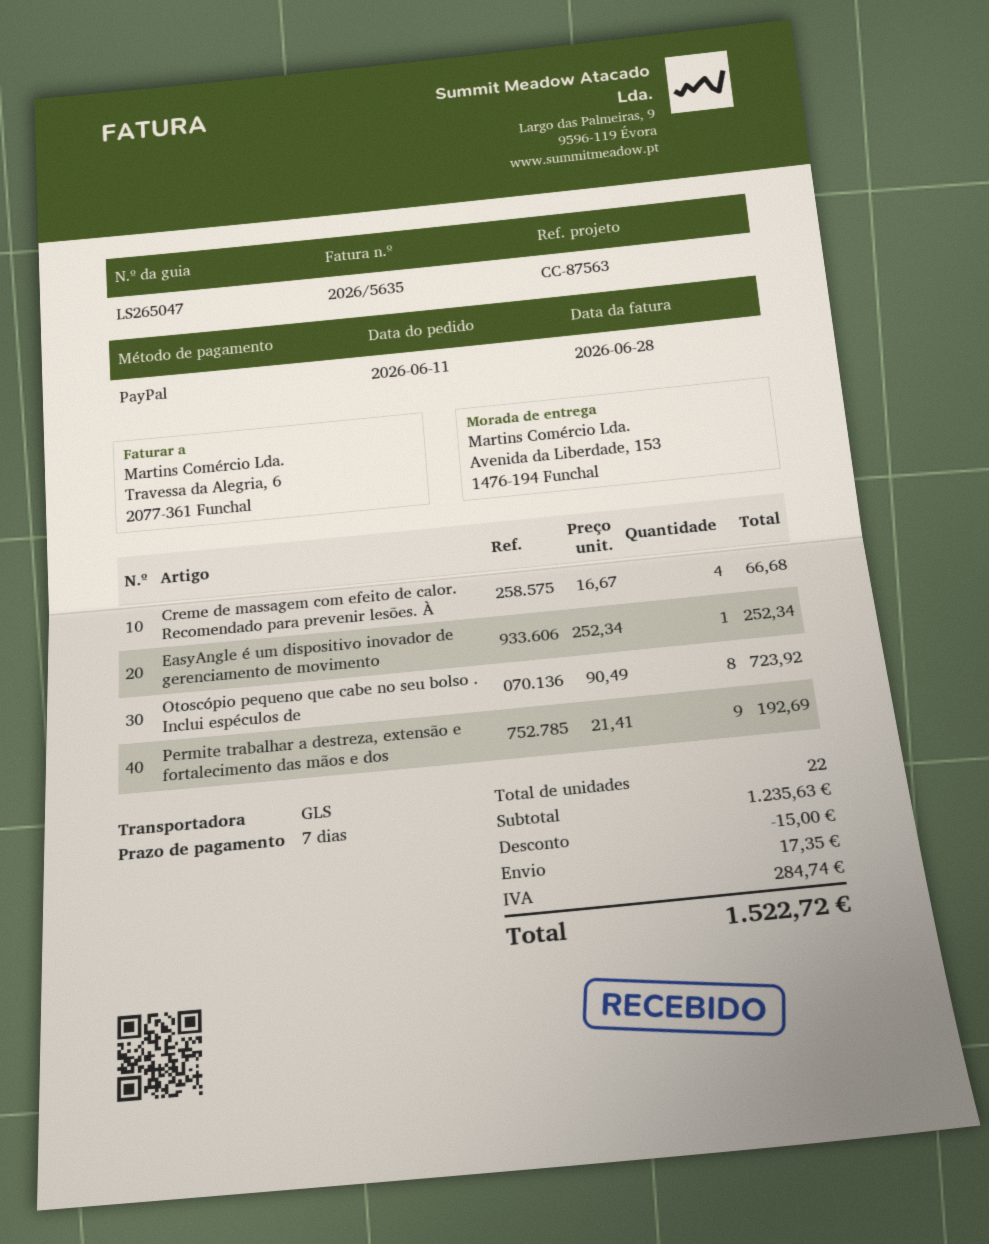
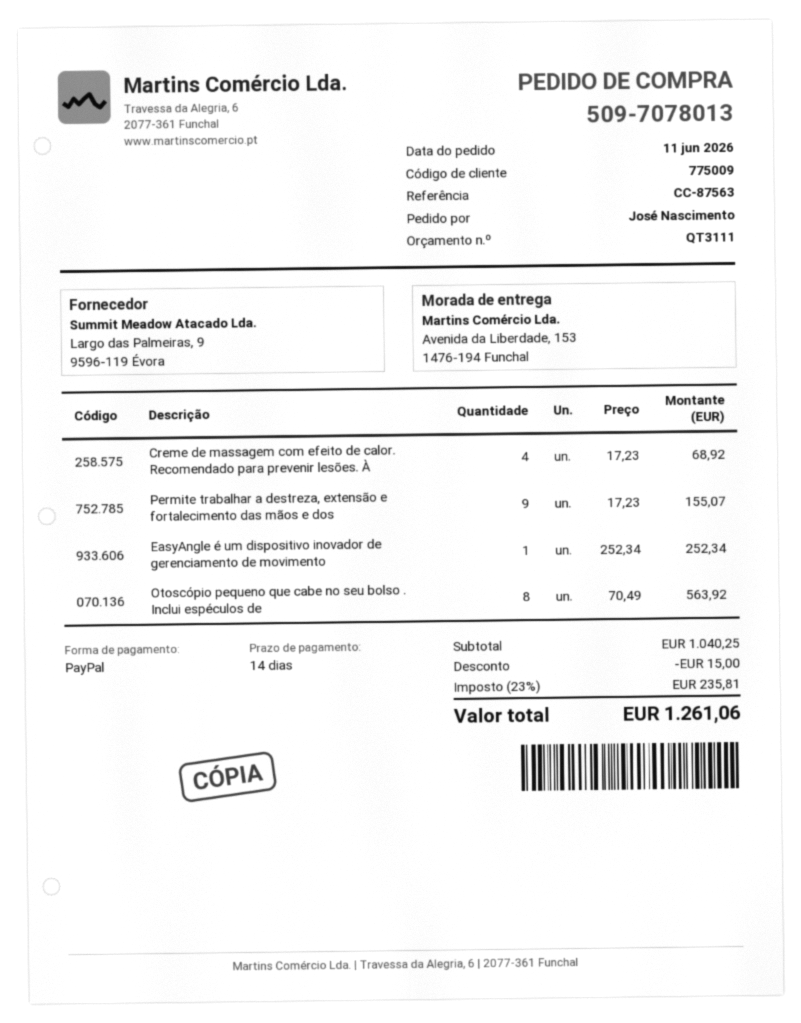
payment terms: 7 days -> 14 days
Creme de massagem com efeito de calor. Recomendado para prevenir lesões. À: 4 x 16.67 = 66.68 -> 4 x 17.23 = 68.92
Otoscópio pequeno que cabe no seu bolso . Inclui espéculos de: 8 x 90.49 = 723.92 -> 8 x 70.49 = 563.92
Permite trabalhar a destreza, extensão e fortalecimento das mãos e dos: 9 x 21.41 = 192.69 -> 9 x 17.23 = 155.07
subtotal: 1235.63 -> 1040.25
shipping: 17.35 -> none
tax: 284.74 -> 235.81
total: 1522.72 -> 1261.06

